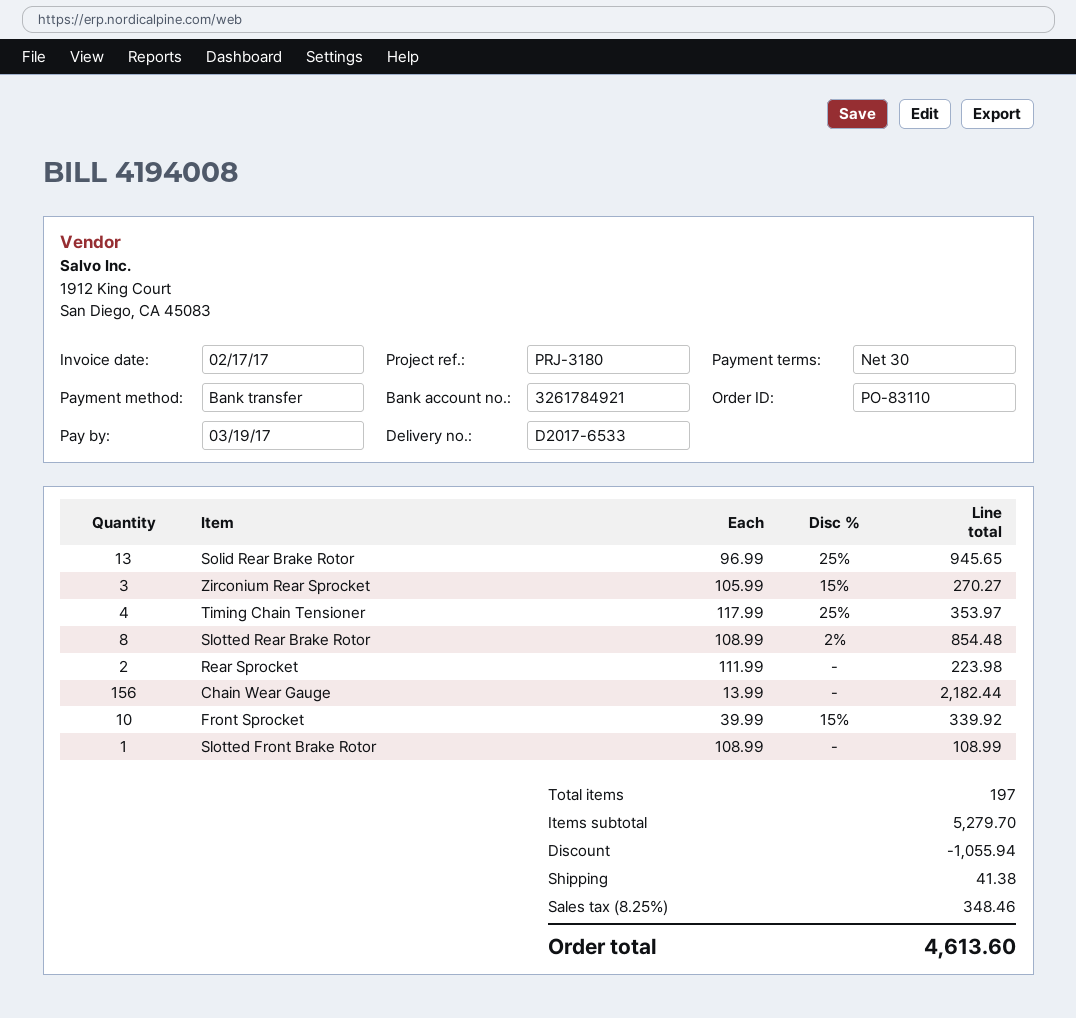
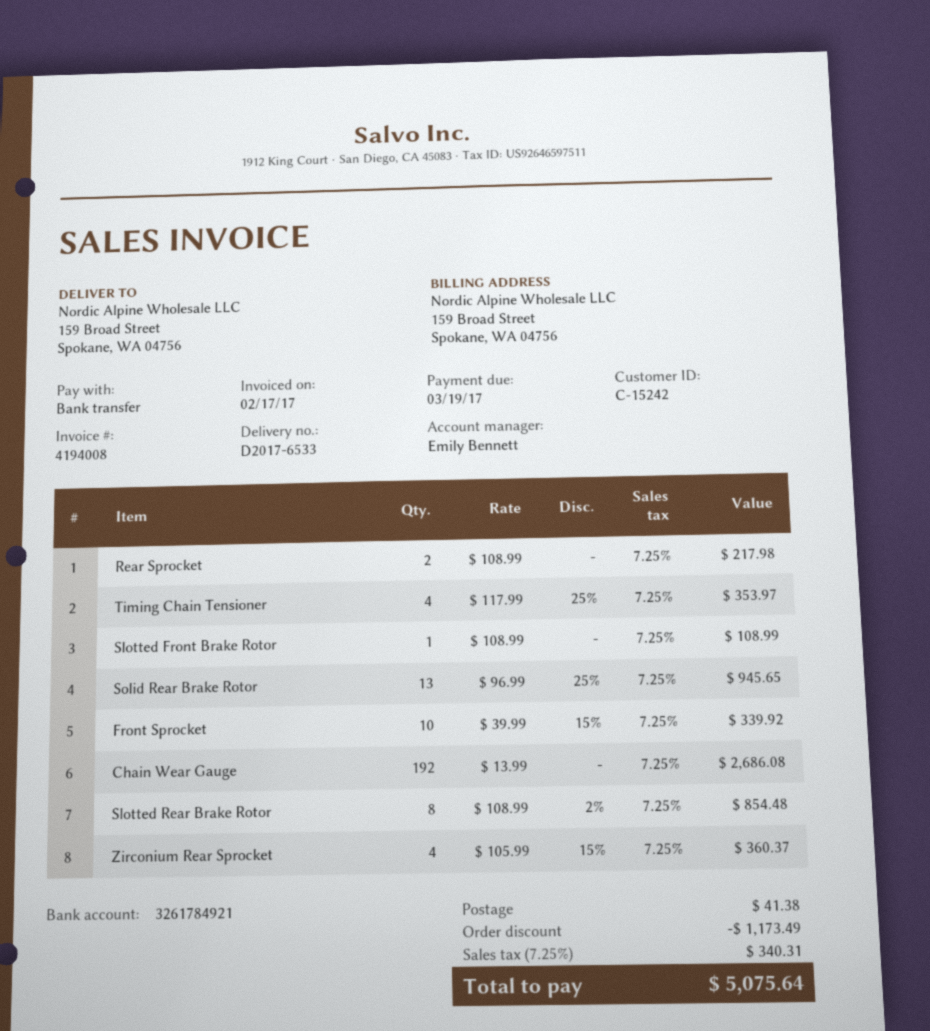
Zirconium Rear Sprocket: 3 x 105.99 - 15% = 270.27 -> 4 x 105.99 - 15% = 360.37
Rear Sprocket: 2 x 111.99 = 223.98 -> 2 x 108.99 = 217.98
Chain Wear Gauge: 156 x 13.99 = 2182.44 -> 192 x 13.99 = 2686.08
discount: 1055.94 -> 1173.49
tax: 8.25% = 348.46 -> 7.25% = 340.31
total: 4613.60 -> 5075.64

